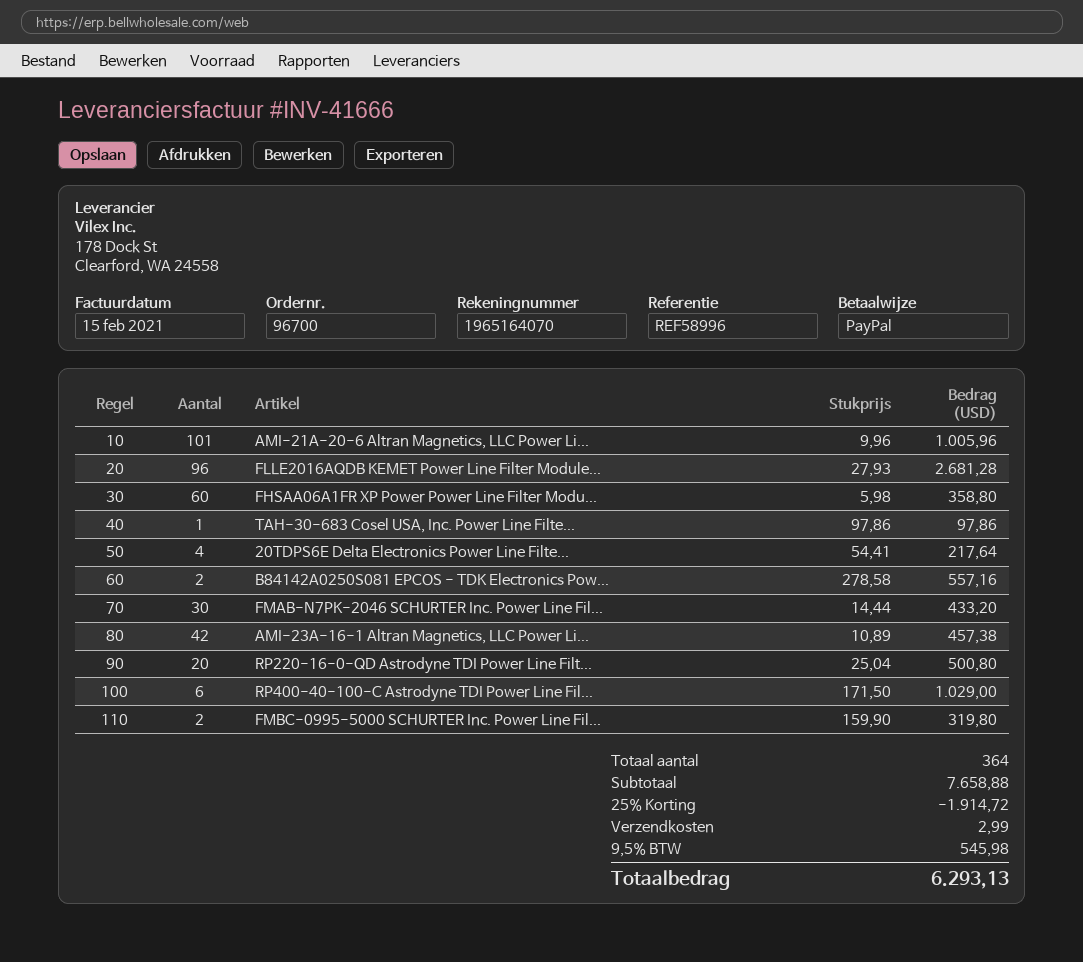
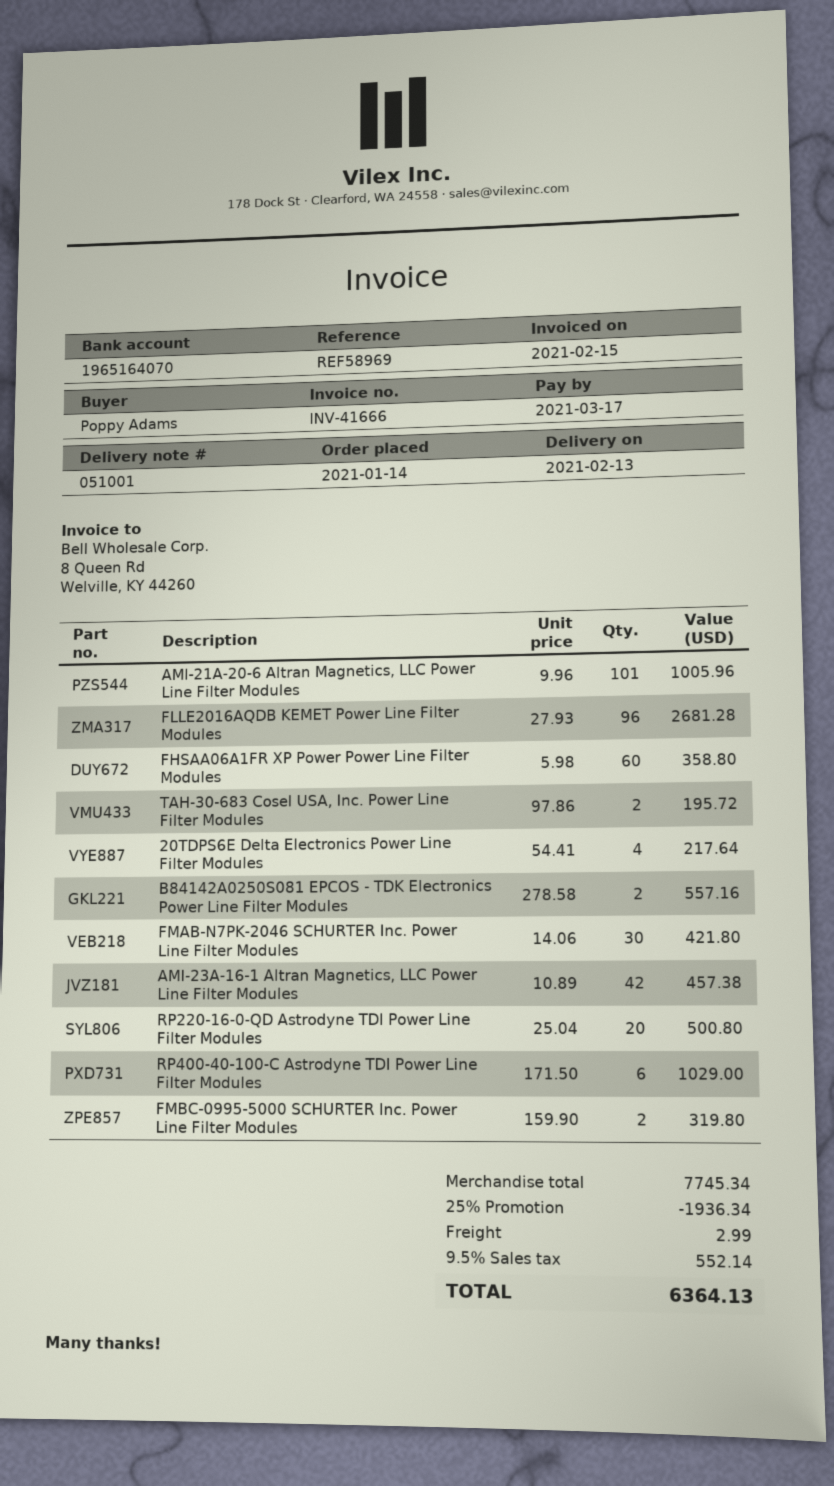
reference: REF58996 -> REF58969
TAH-30-683 Cosel USA, Inc. Power Line Filte...: 1 x 97.86 = 97.86 -> 2 x 97.86 = 195.72
FMAB-N7PK-2046 SCHURTER Inc. Power Line Fil...: 30 x 14.44 = 433.20 -> 30 x 14.06 = 421.80
subtotal: 7658.88 -> 7745.34
discount: 25% = 1914.72 -> 25% = 1936.34
tax: 9.5% = 545.98 -> 9.5% = 552.14
total: 6293.13 -> 6364.13

